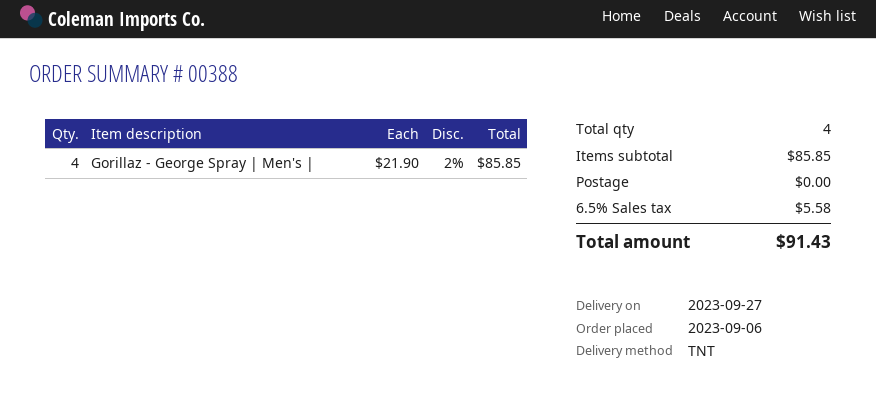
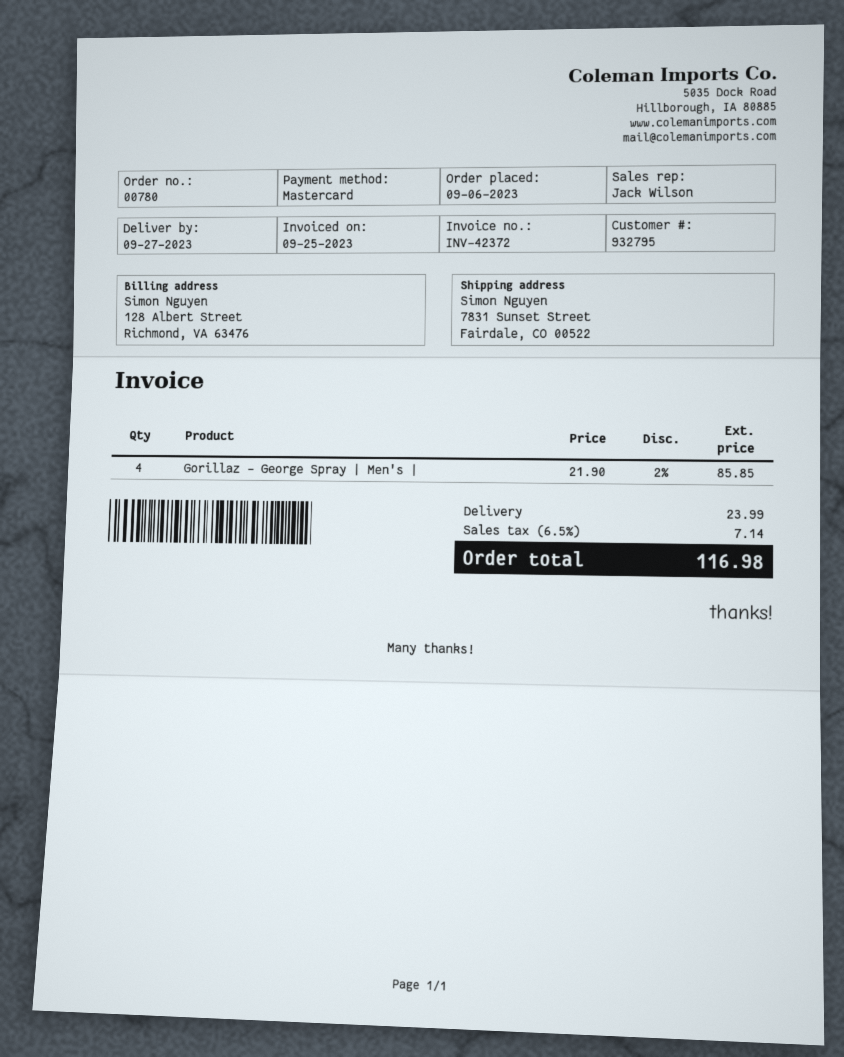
order number: 00388 -> 00780
shipping: 0.00 -> 23.99
tax: 6.5% = 5.58 -> 6.5% = 7.14
total: 91.43 -> 116.98

